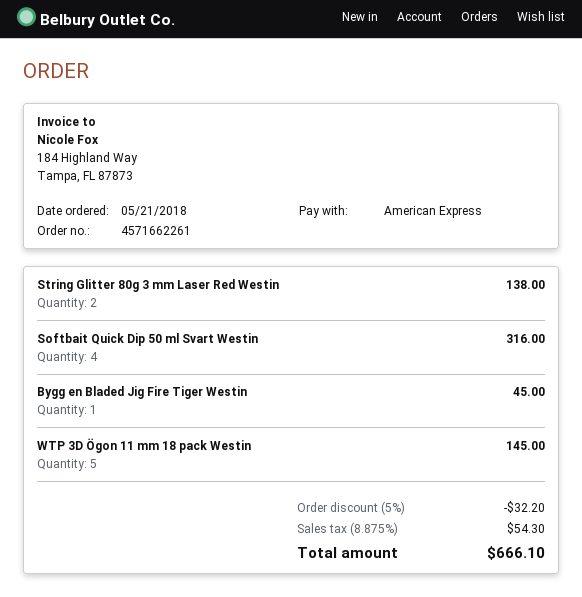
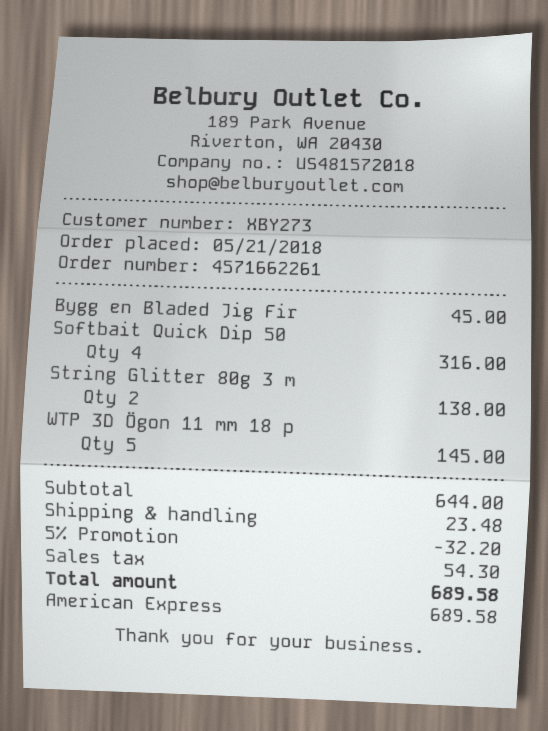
shipping: none -> 23.48
total: 666.10 -> 689.58

